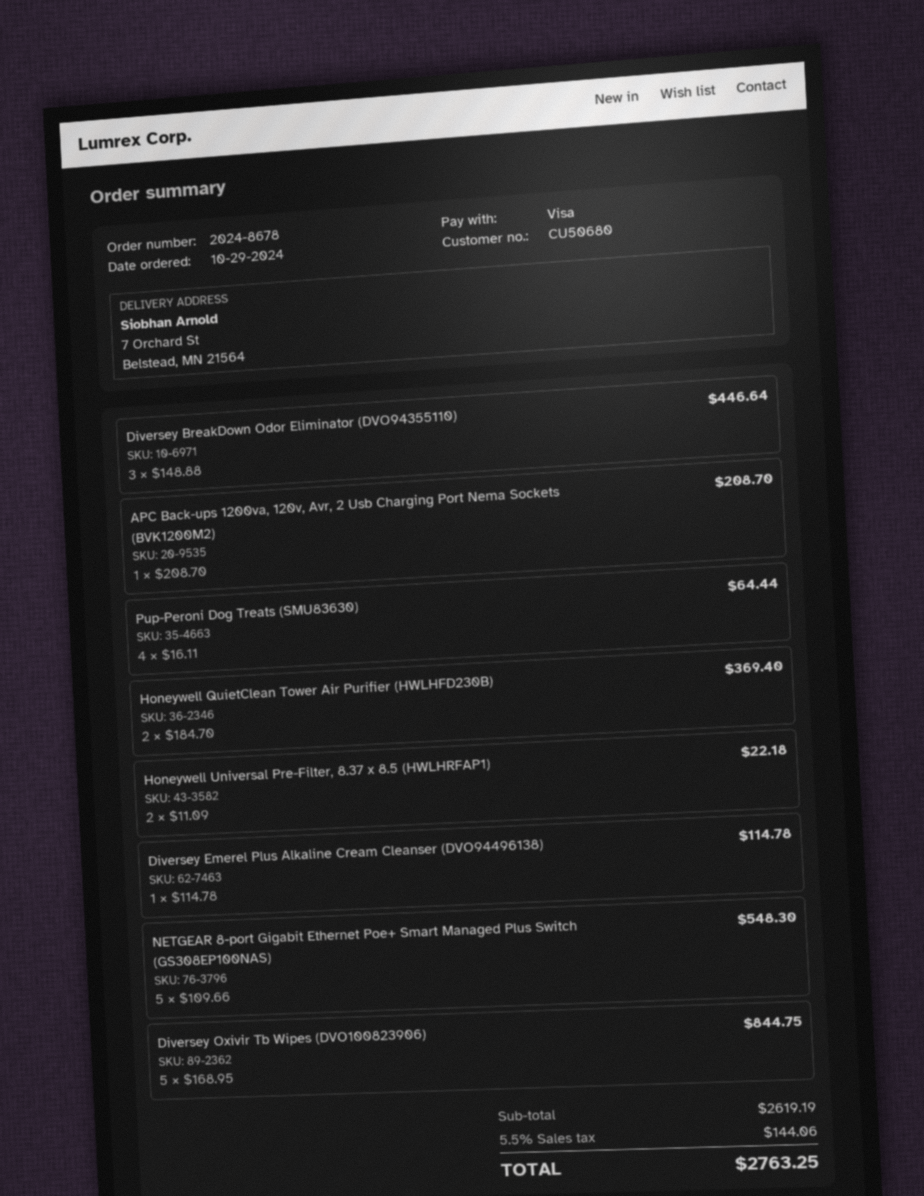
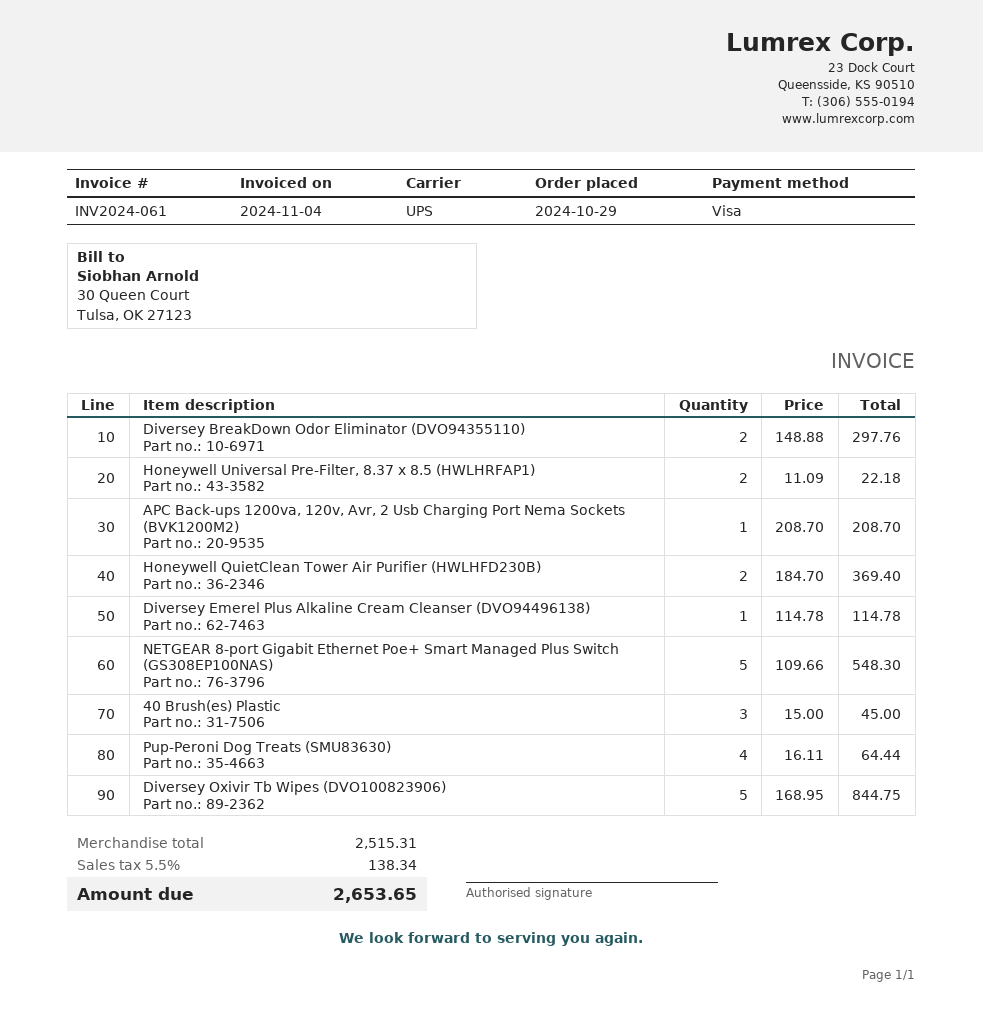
Diversey BreakDown Odor Eliminator (DVO94355110): 3 x 148.88 = 446.64 -> 2 x 148.88 = 297.76
40 Brush(es) Plastic: none -> 3 x 15.00 = 45.00
subtotal: 2619.19 -> 2515.31
tax: 5.5% = 144.06 -> 5.5% = 138.34
total: 2763.25 -> 2653.65

